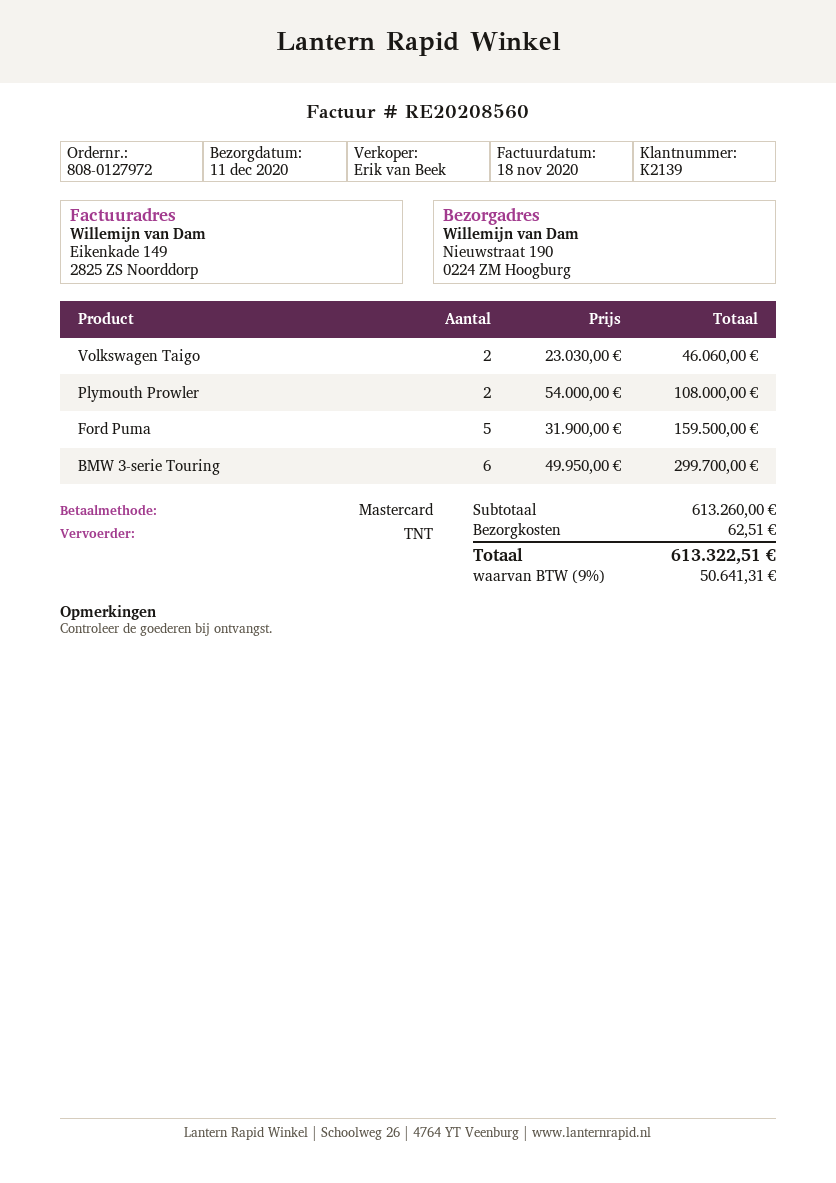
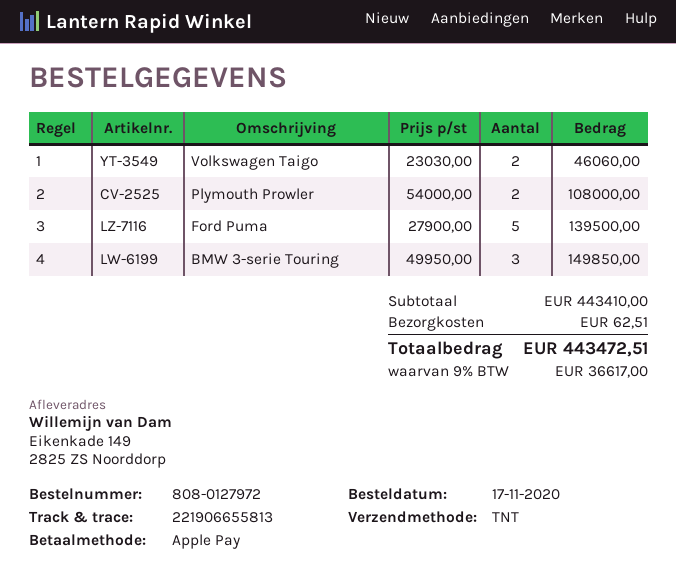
payment method: Mastercard -> Apple Pay
ship to: Nieuwstraat 190, 0224 ZM Hoogburg -> Eikenkade 149, 2825 ZS Noorddorp
Ford Puma: 5 x 31900.00 = 159500.00 -> 5 x 27900.00 = 139500.00
BMW 3-serie Touring: 6 x 49950.00 = 299700.00 -> 3 x 49950.00 = 149850.00
subtotal: 613260.00 -> 443410.00
tax: 9% = 50641.31 -> 9% = 36617.00
total: 613322.51 -> 443472.51

